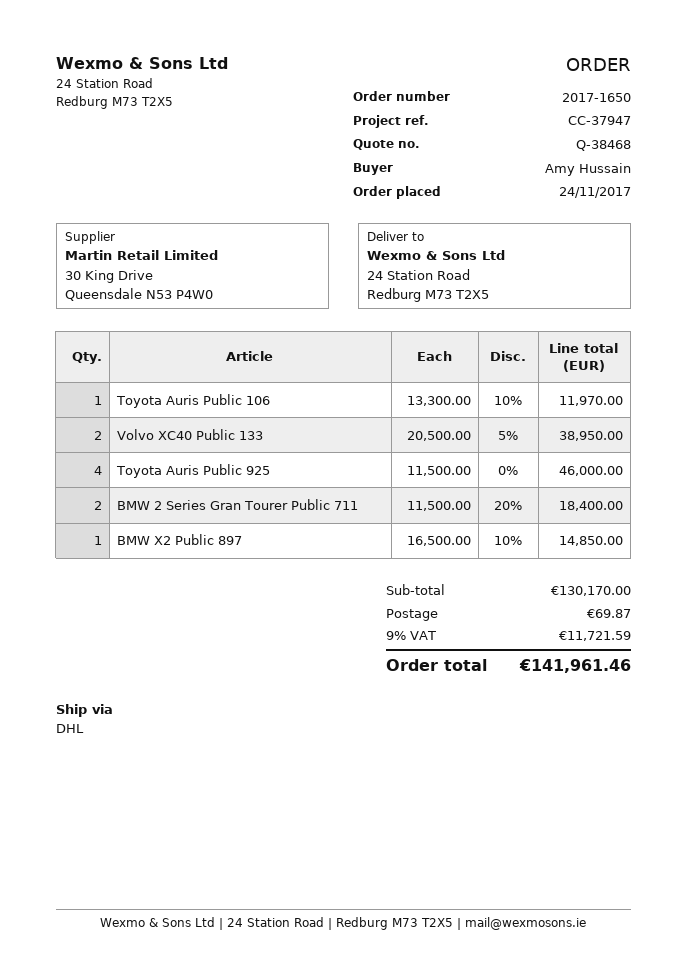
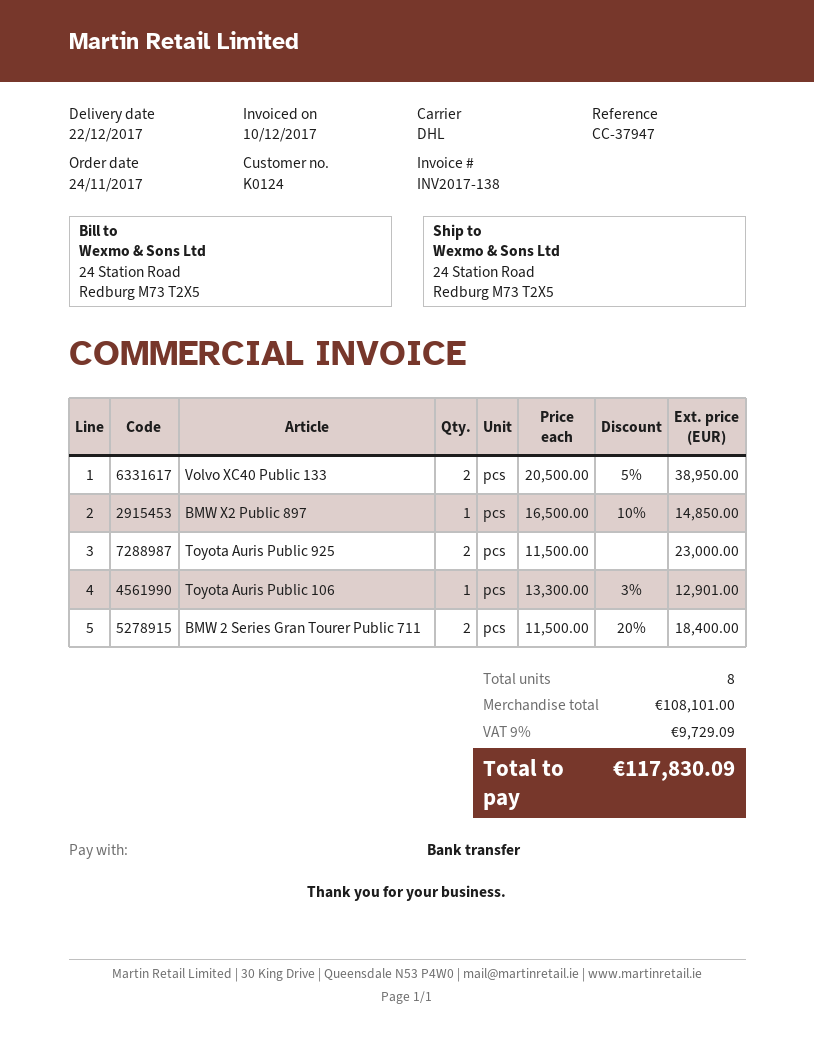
Toyota Auris Public 106: 1 x 13300.00 - 10% = 11970.00 -> 1 x 13300.00 - 3% = 12901.00
Toyota Auris Public 925: 4 x 11500.00 = 46000.00 -> 2 x 11500.00 = 23000.00
subtotal: 130170.00 -> 108101.00
shipping: 69.87 -> none
tax: 9% = 11721.59 -> 9% = 9729.09
total: 141961.46 -> 117830.09

